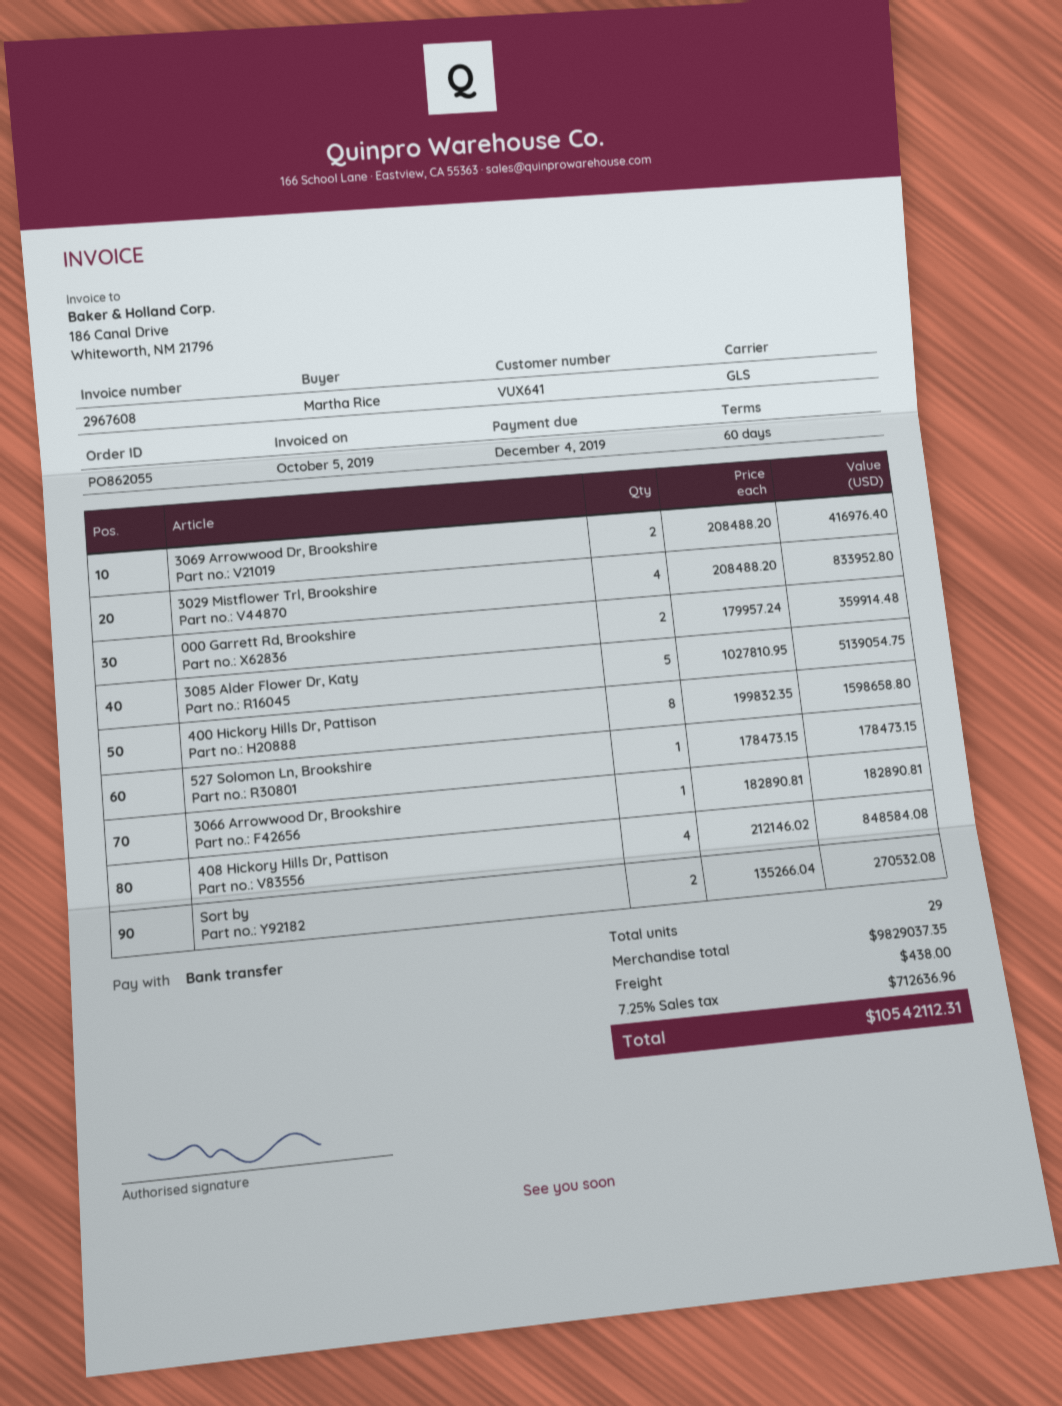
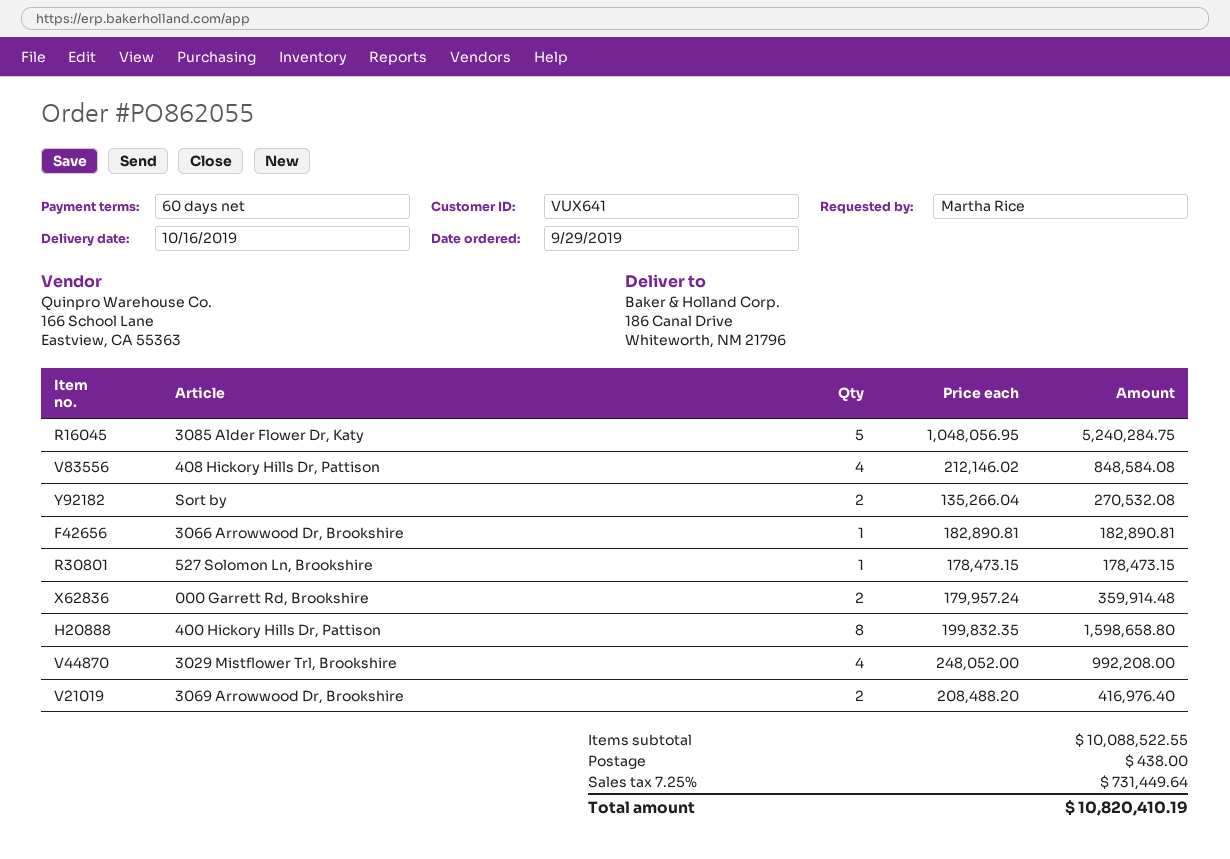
3029 Mistflower Trl, Brookshire: 4 x 208488.20 = 833952.80 -> 4 x 248052.00 = 992208.00
3085 Alder Flower Dr, Katy: 5 x 1027810.95 = 5139054.75 -> 5 x 1048056.95 = 5240284.75
subtotal: 9829037.35 -> 10088522.55
tax: 7.25% = 712636.96 -> 7.25% = 731449.64
total: 10542112.31 -> 10820410.19

